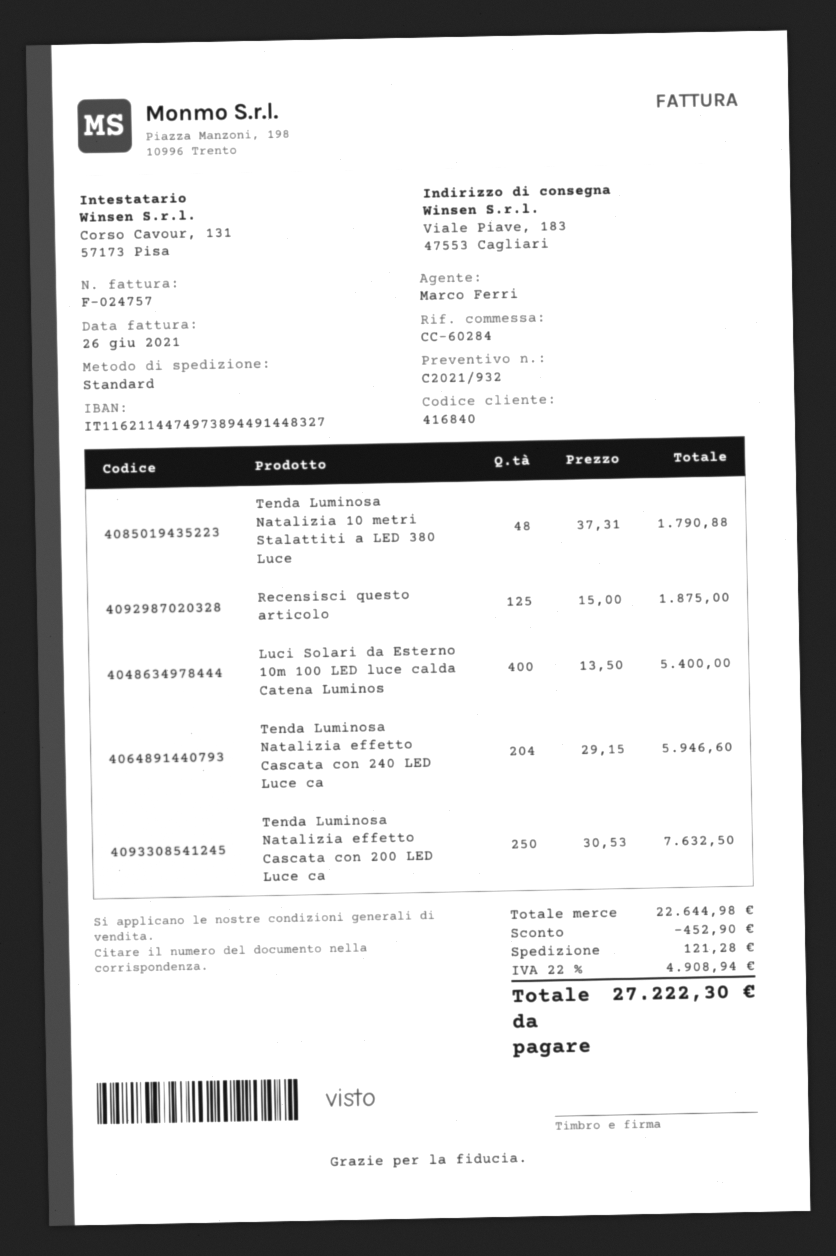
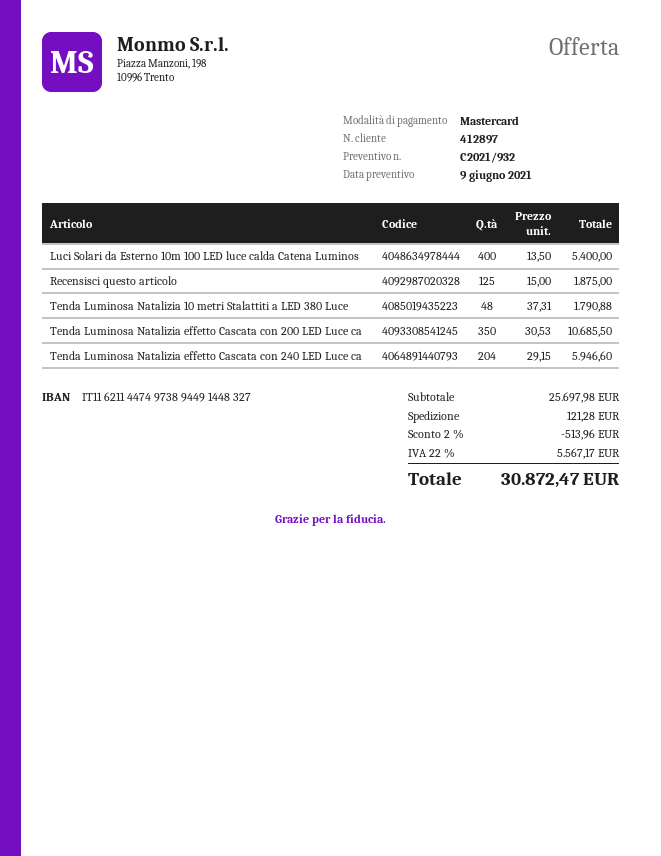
customer number: 416840 -> 412897
Tenda Luminosa Natalizia effetto Cascata con 200 LED Luce ca: 250 x 30.53 = 7632.50 -> 350 x 30.53 = 10685.50
subtotal: 22644.98 -> 25697.98
discount: 452.90 -> 513.96
tax: 22% = 4908.94 -> 22% = 5567.17
total: 27222.30 -> 30872.47

